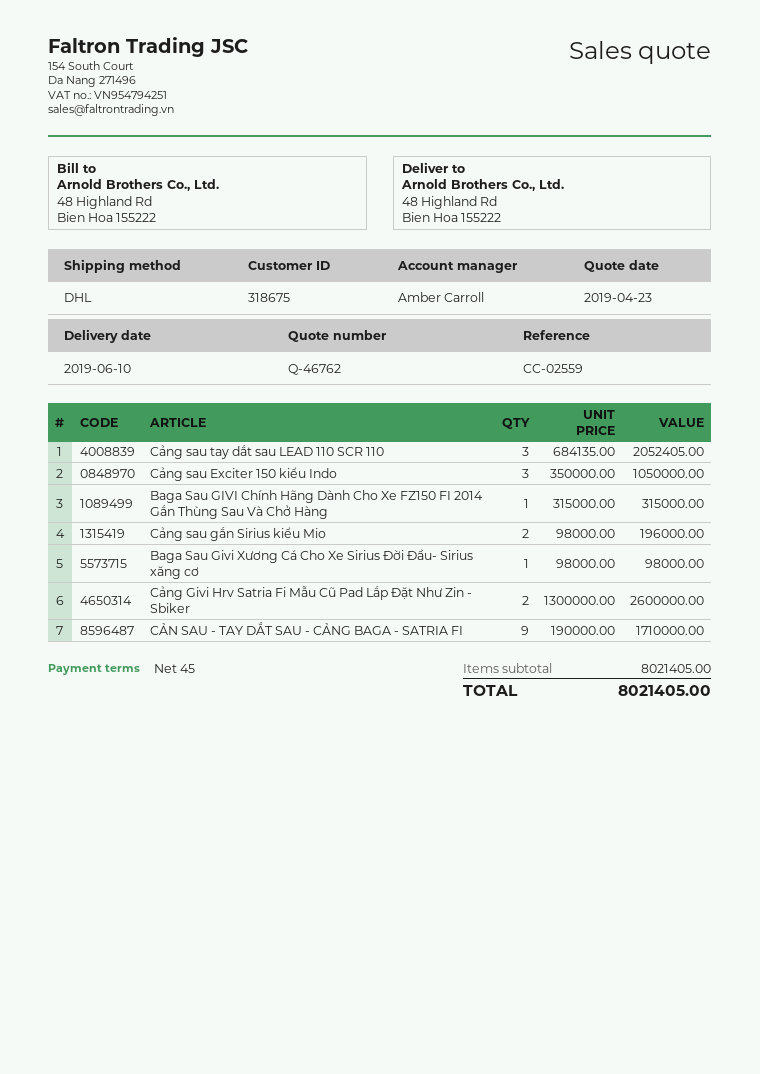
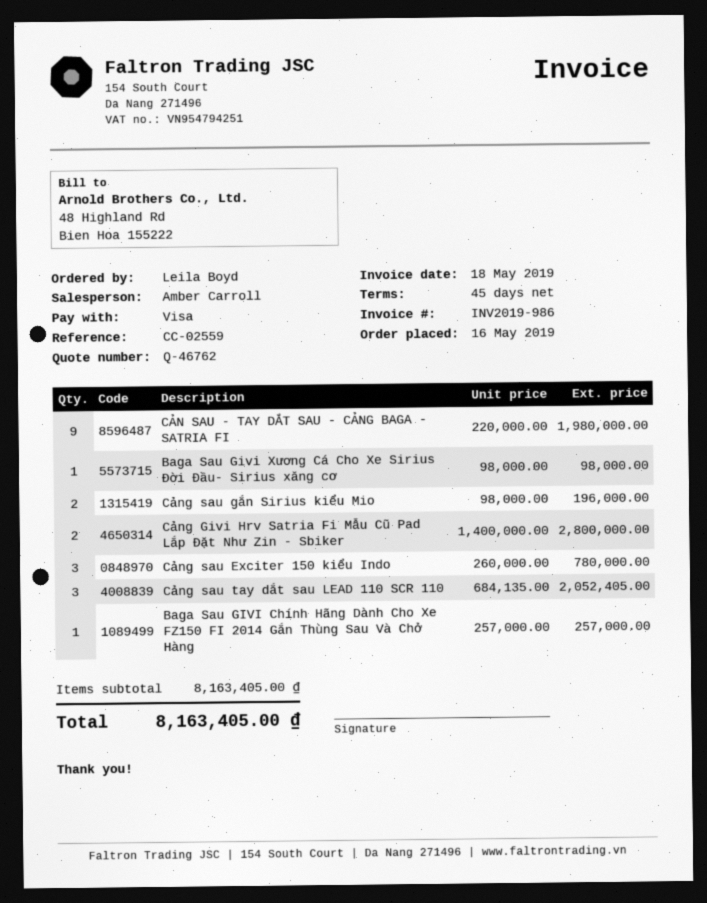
Cảng sau Exciter 150 kiểu Indo: 3 x 350000.00 = 1050000.00 -> 3 x 260000.00 = 780000.00
Baga Sau GIVI Chính Hãng Dành Cho Xe FZ150 FI 2014 Gắn Thùng Sau Và Chở Hàng: 1 x 315000.00 = 315000.00 -> 1 x 257000.00 = 257000.00
Cảng Givi Hrv Satria Fi Mẫu Cũ Pad Lắp Đặt Như Zin - Sbiker: 2 x 1300000.00 = 2600000.00 -> 2 x 1400000.00 = 2800000.00
CẢN SAU - TAY DẮT SAU - CẢNG BAGA - SATRIA FI: 9 x 190000.00 = 1710000.00 -> 9 x 220000.00 = 1980000.00
subtotal: 8021405.00 -> 8163405.00
total: 8021405.00 -> 8163405.00

